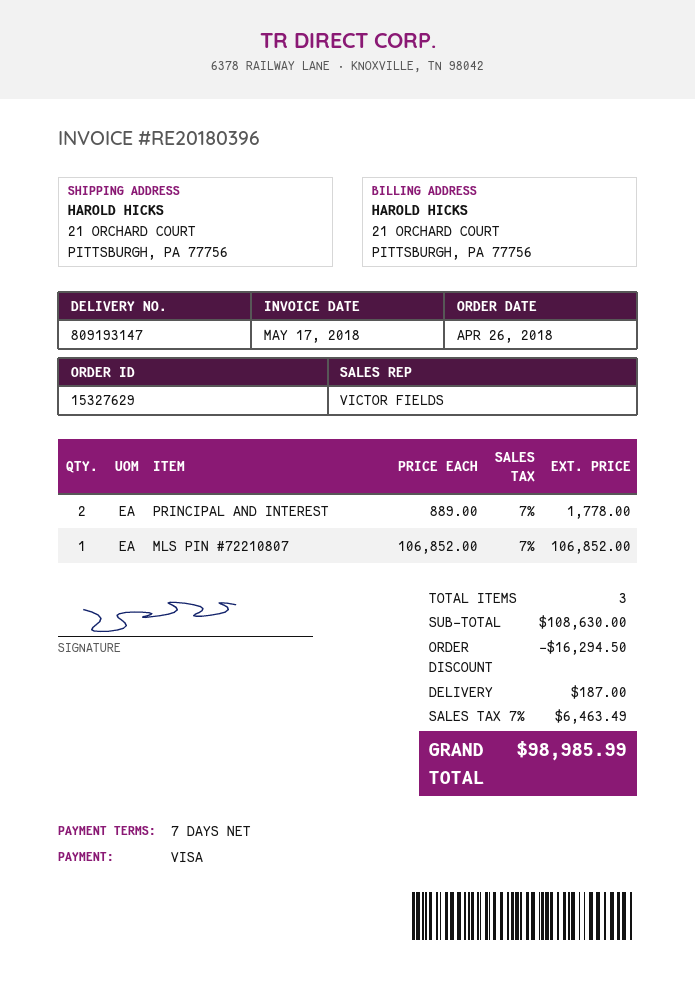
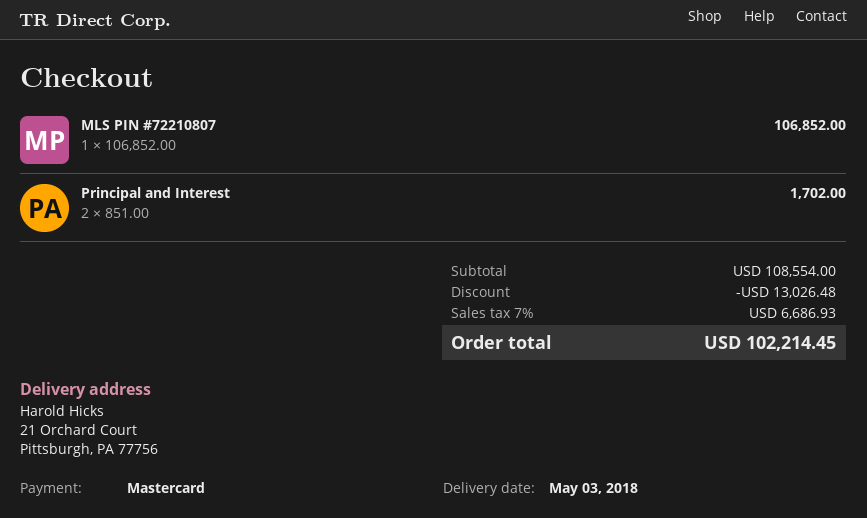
payment method: Visa -> Mastercard
PRINCIPAL AND INTEREST: 2 x 889.00 = 1778.00 -> 2 x 851.00 = 1702.00
subtotal: 108630.00 -> 108554.00
discount: 16294.50 -> 13026.48
shipping: 187.00 -> none
tax: 7% = 6463.49 -> 7% = 6686.93
total: 98985.99 -> 102214.45

